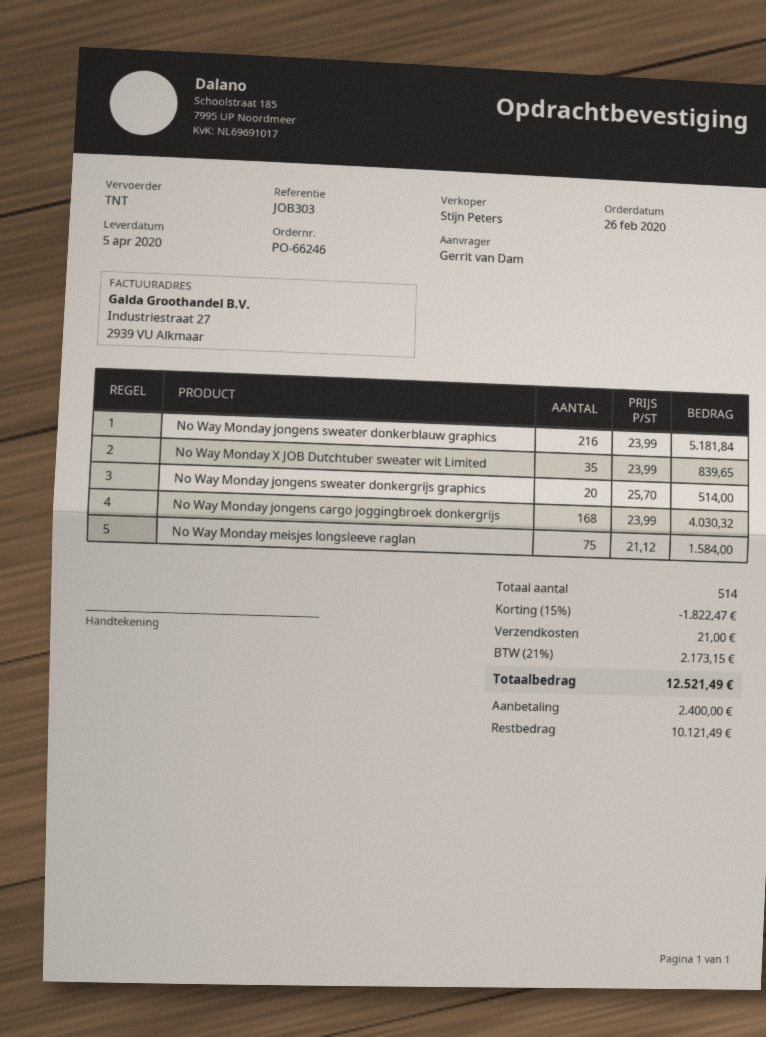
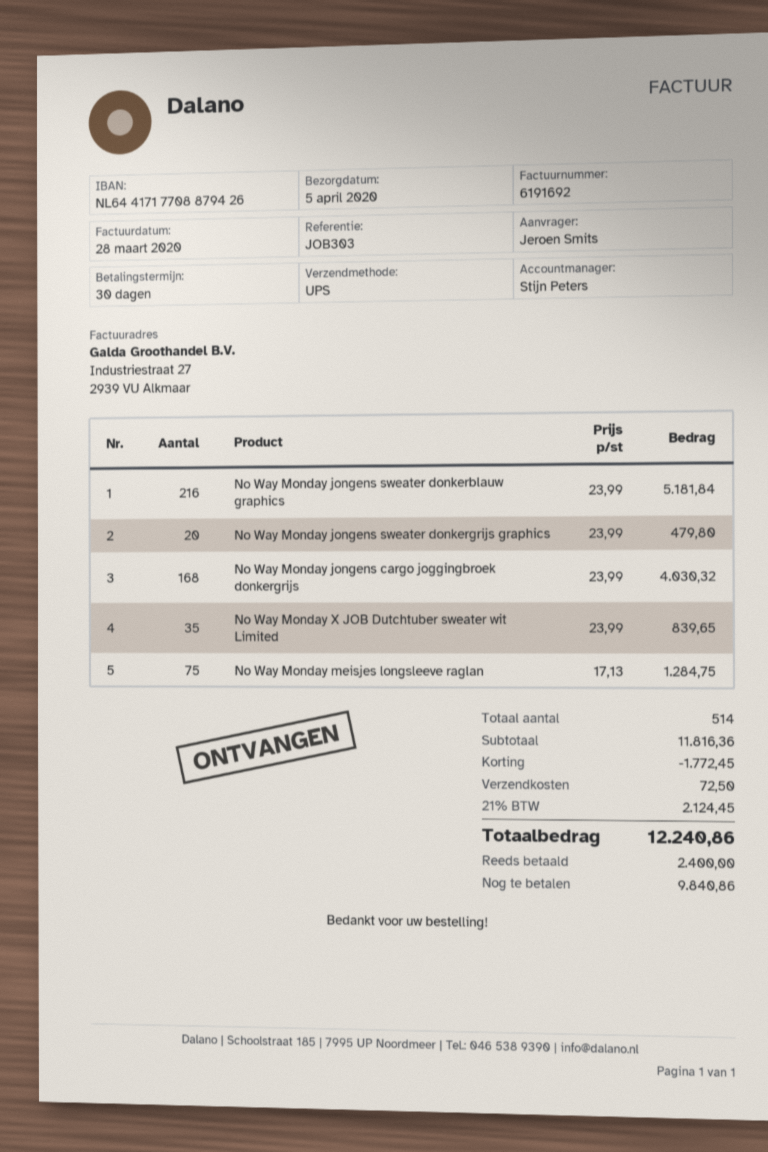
ordered by: Gerrit van Dam -> Jeroen Smits
shipping method: TNT -> UPS
No Way Monday jongens sweater donkergrijs graphics: 20 x 25.70 = 514.00 -> 20 x 23.99 = 479.80
No Way Monday meisjes longsleeve raglan: 75 x 21.12 = 1584.00 -> 75 x 17.13 = 1284.75
discount: 1822.47 -> 1772.45
shipping: 21.00 -> 72.50
tax: 21% = 2173.15 -> 21% = 2124.45
total: 12521.49 -> 12240.86
balance: 10121.49 -> 9840.86

